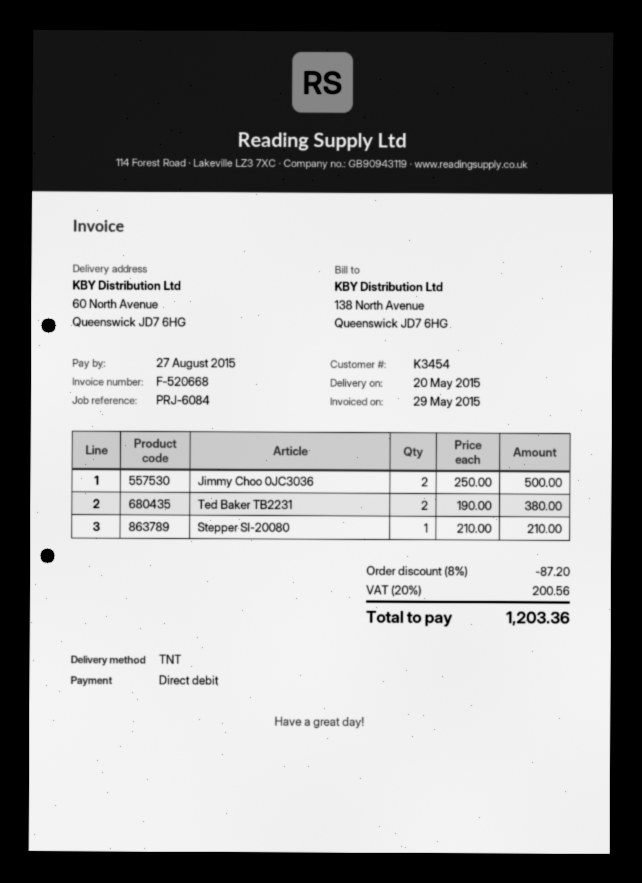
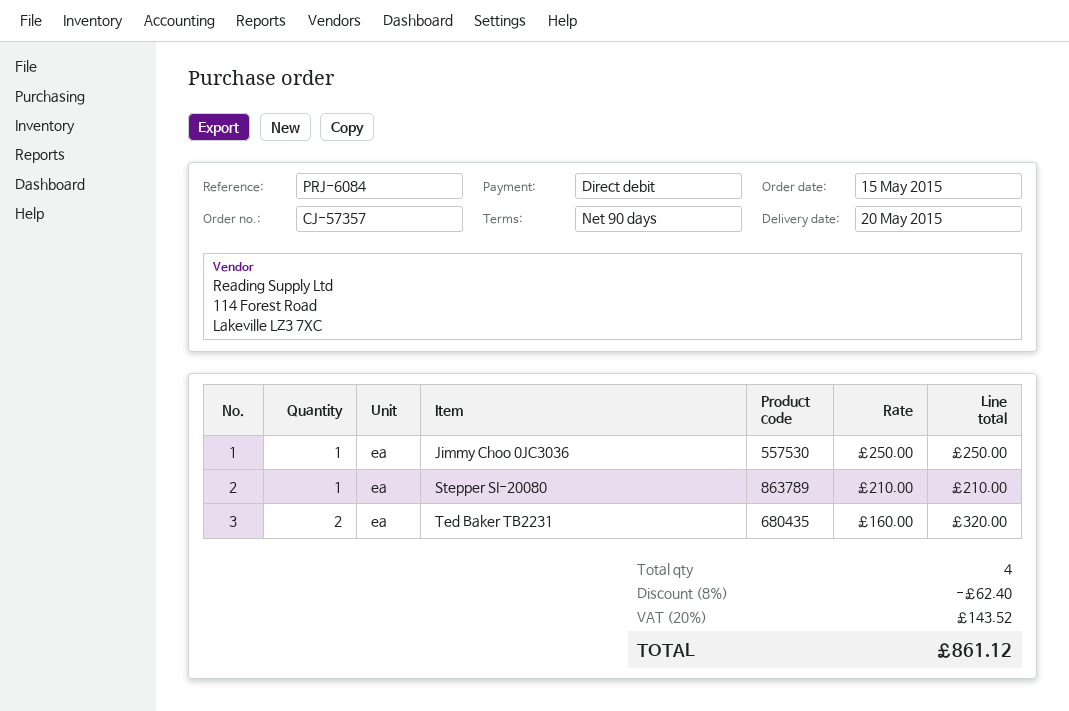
Jimmy Choo 0JC3036: 2 x 250.00 = 500.00 -> 1 x 250.00 = 250.00
Ted Baker TB2231: 2 x 190.00 = 380.00 -> 2 x 160.00 = 320.00
discount: 8% = 87.20 -> 8% = 62.40
tax: 20% = 200.56 -> 20% = 143.52
total: 1203.36 -> 861.12

